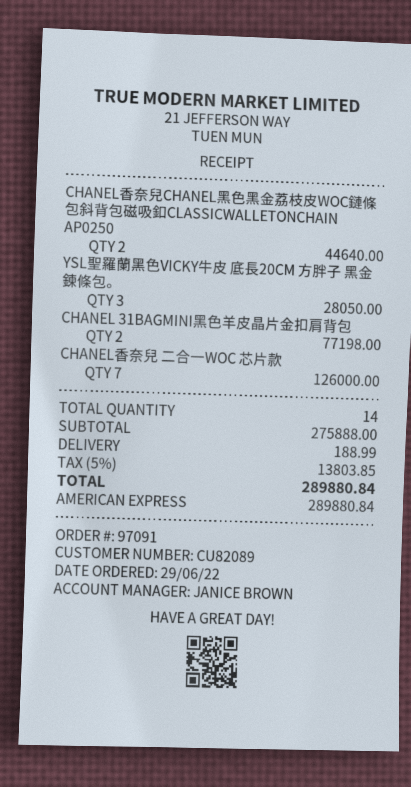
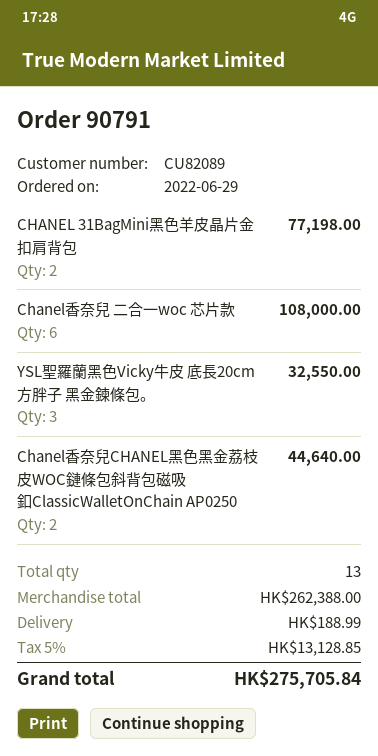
order number: 97091 -> 90791
YSL聖羅蘭黑色VICKY牛皮 底長20CM 方胖子 黑金鍊條包。: 3 for 28050.00 -> 3 for 32550.00
CHANEL香奈兒 二合一WOC 芯片款: 7 for 126000.00 -> 6 for 108000.00
total quantity: 14 -> 13
subtotal: 275888.00 -> 262388.00
tax: 5% = 13803.85 -> 5% = 13128.85
total: 289880.84 -> 275705.84

